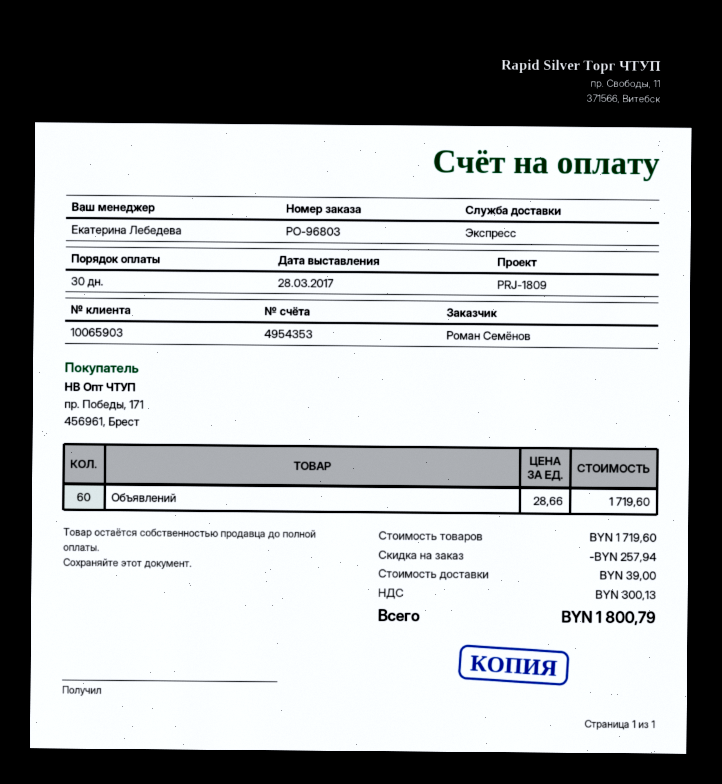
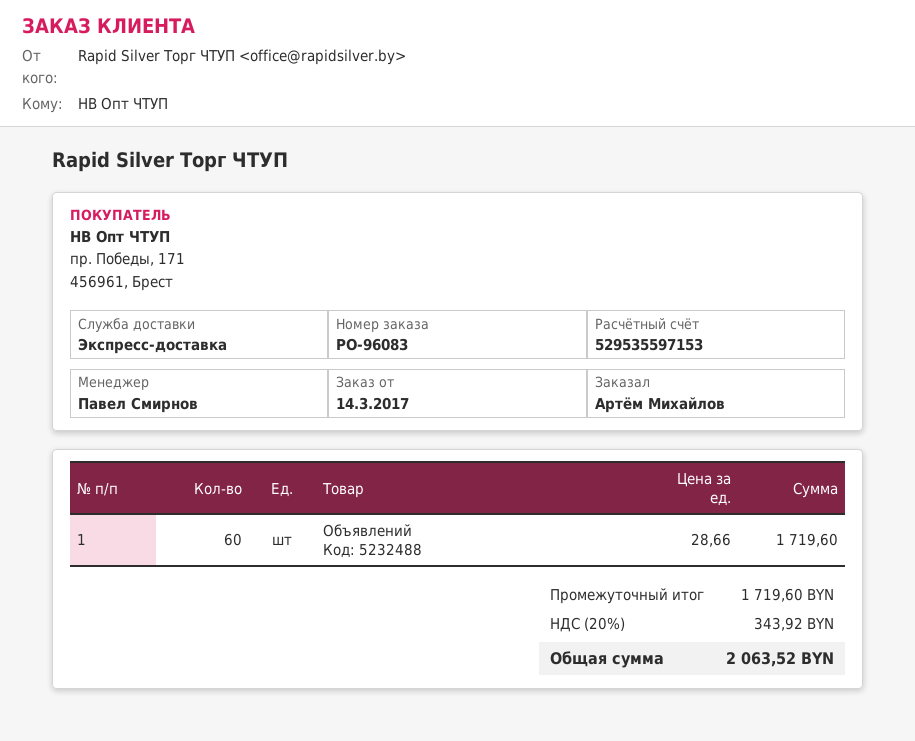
order number: PO-96803 -> PO-96083
ordered by: Роман Семёнов -> Артём Михайлов
sales rep: Екатерина Лебедева -> Павел Смирнов
discount: 257.94 -> none
shipping: 39.00 -> none
tax: 300.13 -> 343.92
total: 1800.79 -> 2063.52

